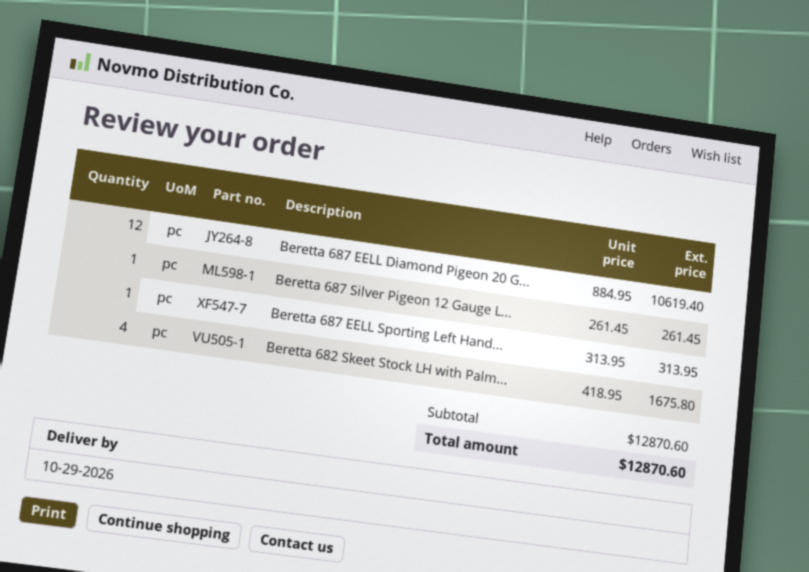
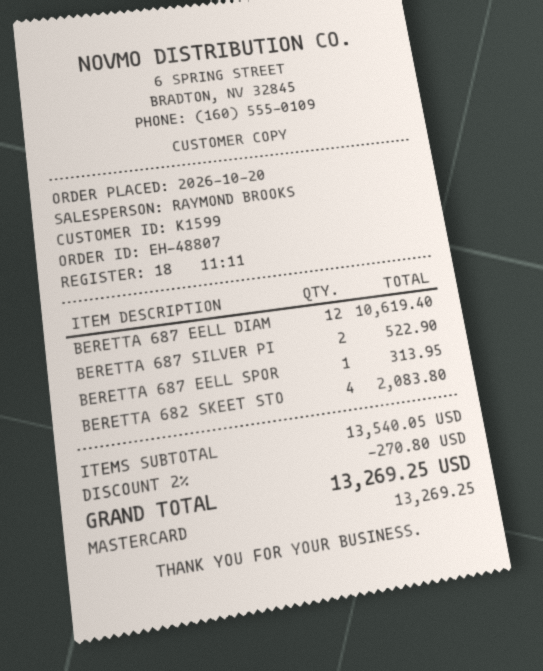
Beretta 687 Silver Pigeon 12 Gauge L...: 1 for 261.45 -> 2 for 522.90
Beretta 682 Skeet Stock LH with Palm...: 4 for 1675.80 -> 4 for 2083.80
subtotal: 12870.60 -> 13540.05
discount: none -> 2% = 270.80
total: 12870.60 -> 13269.25

